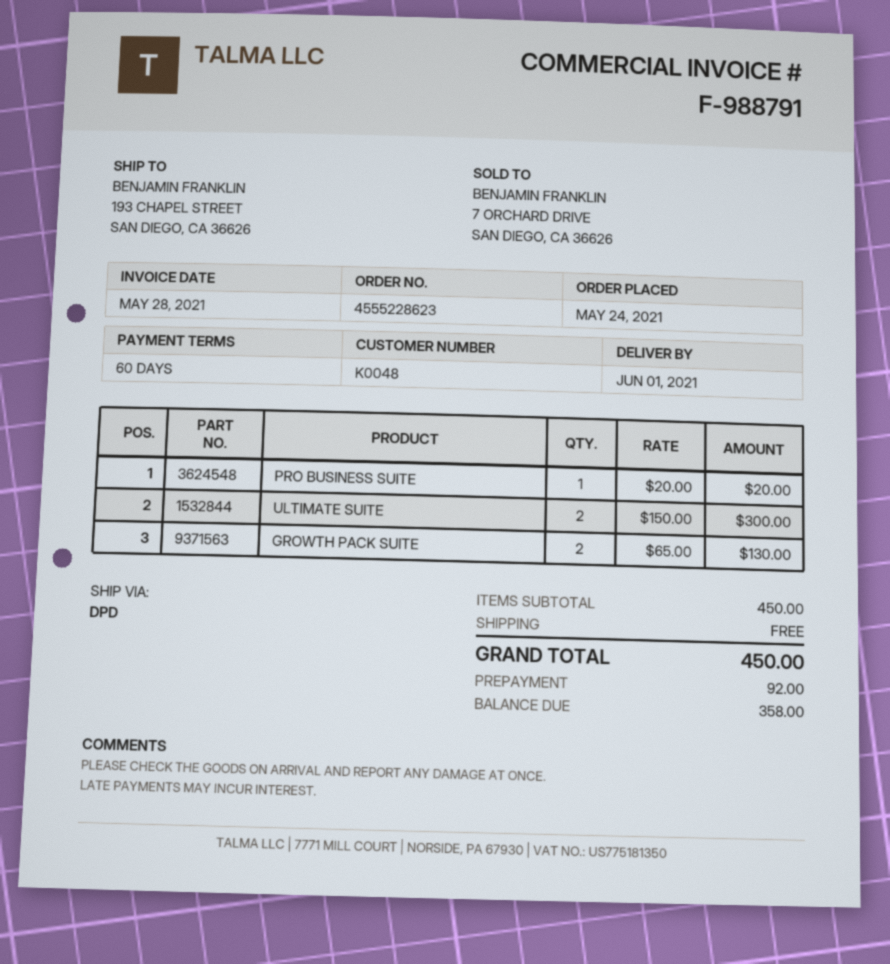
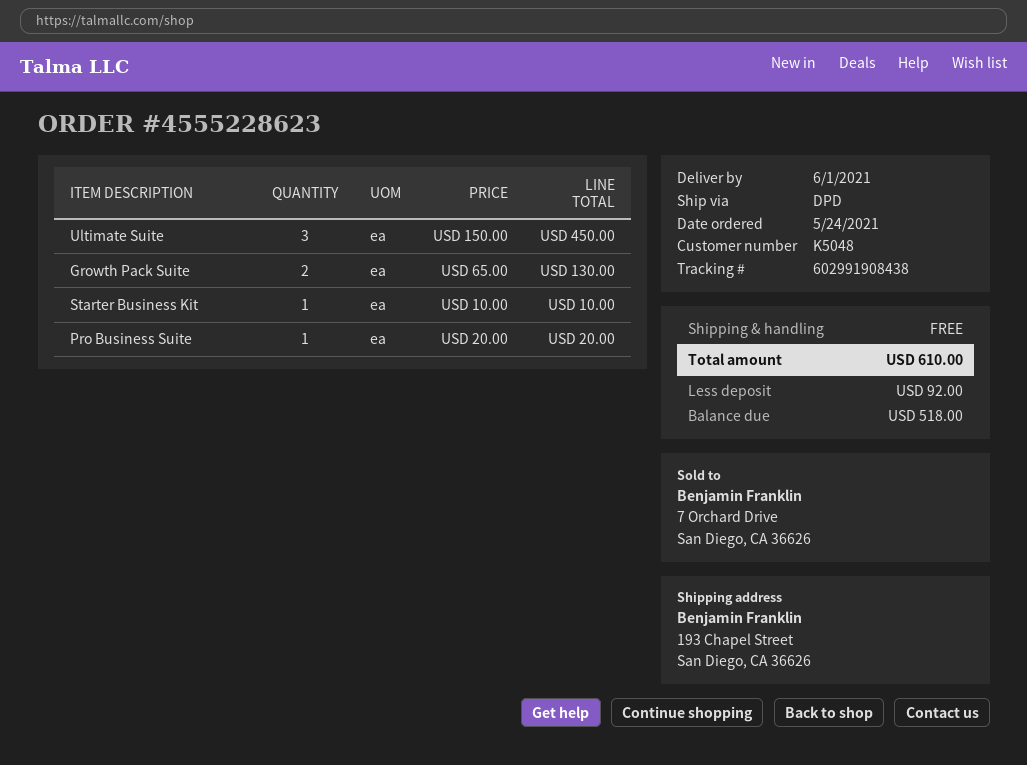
customer number: K0048 -> K5048
ULTIMATE SUITE: 2 x 150.00 = 300.00 -> 3 x 150.00 = 450.00
Starter Business Kit: none -> 1 x 10.00 = 10.00
total: 450.00 -> 610.00
balance: 358.00 -> 518.00

